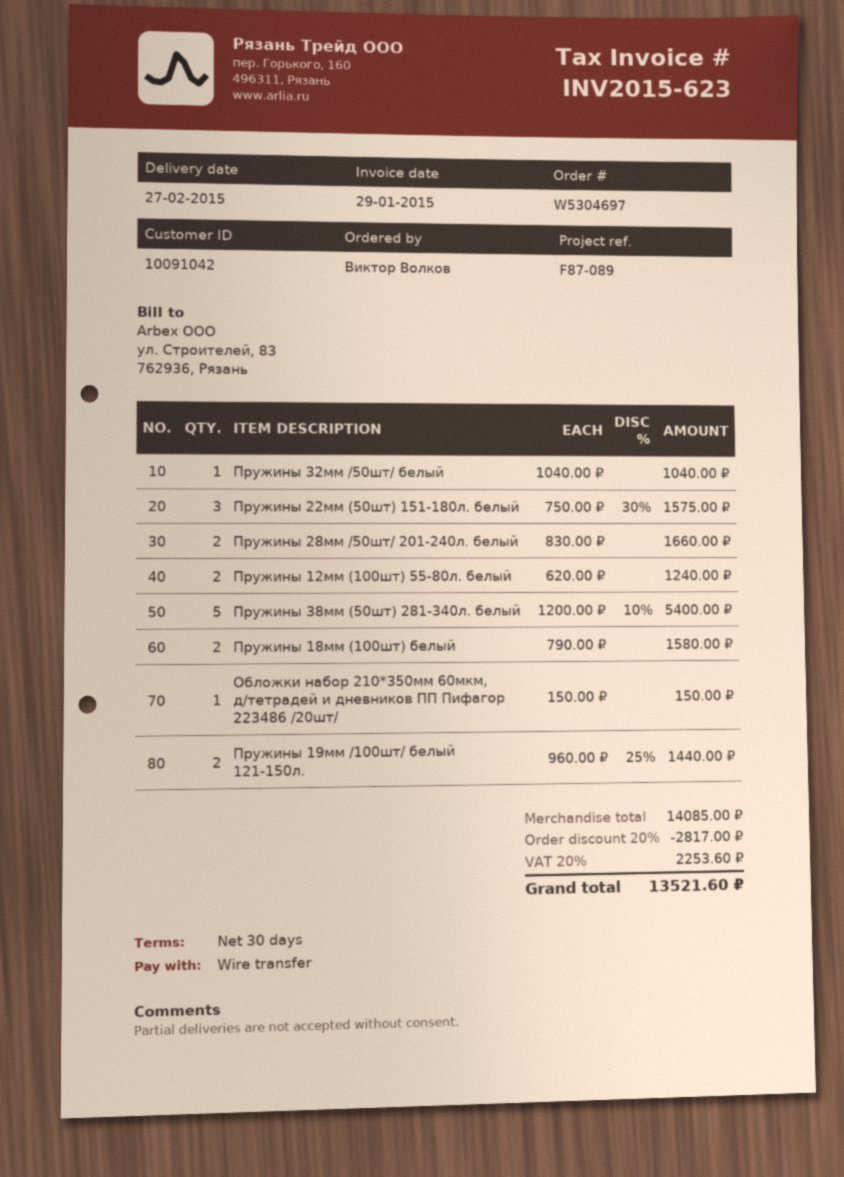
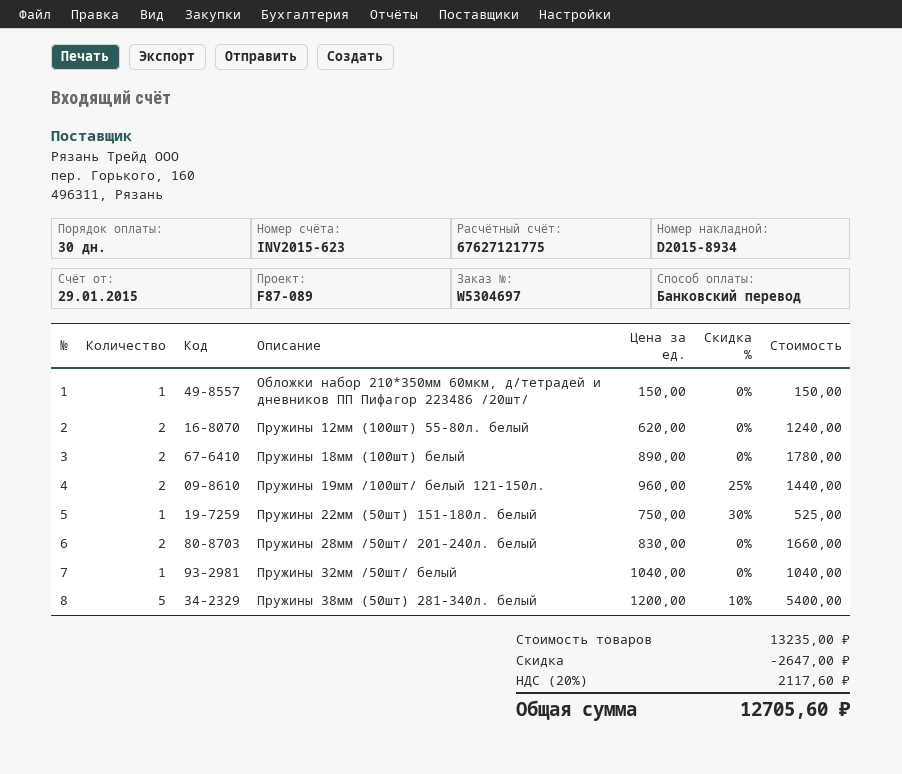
Пружины 22мм (50шт) 151-180л. белый: 3 x 750.00 - 30% = 1575.00 -> 1 x 750.00 - 30% = 525.00
Пружины 18мм (100шт) белый: 2 x 790.00 = 1580.00 -> 2 x 890.00 = 1780.00
subtotal: 14085.00 -> 13235.00
discount: 2817.00 -> 2647.00
tax: 20% = 2253.60 -> 20% = 2117.60
total: 13521.60 -> 12705.60

